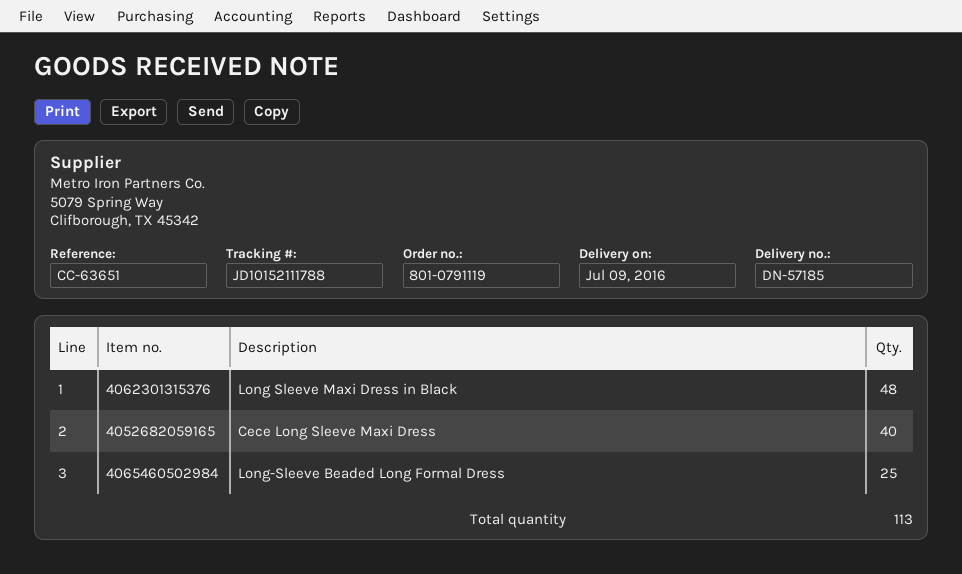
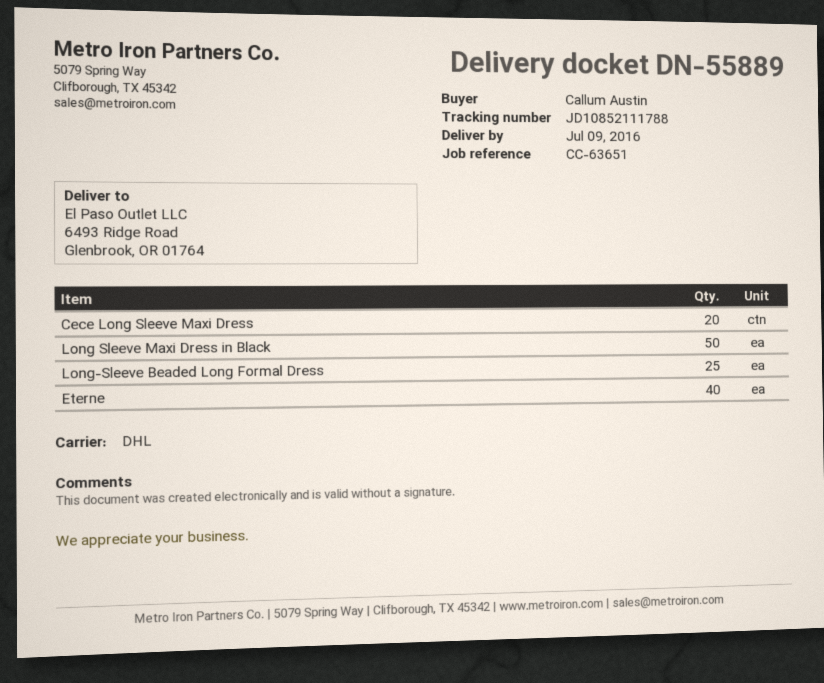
delivery note number: DN-57185 -> DN-55889
tracking number: JD10152111788 -> JD10852111788
Long Sleeve Maxi Dress in Black: 48 -> 50
Cece Long Sleeve Maxi Dress: 40 -> 20
Eterne: none -> 40

